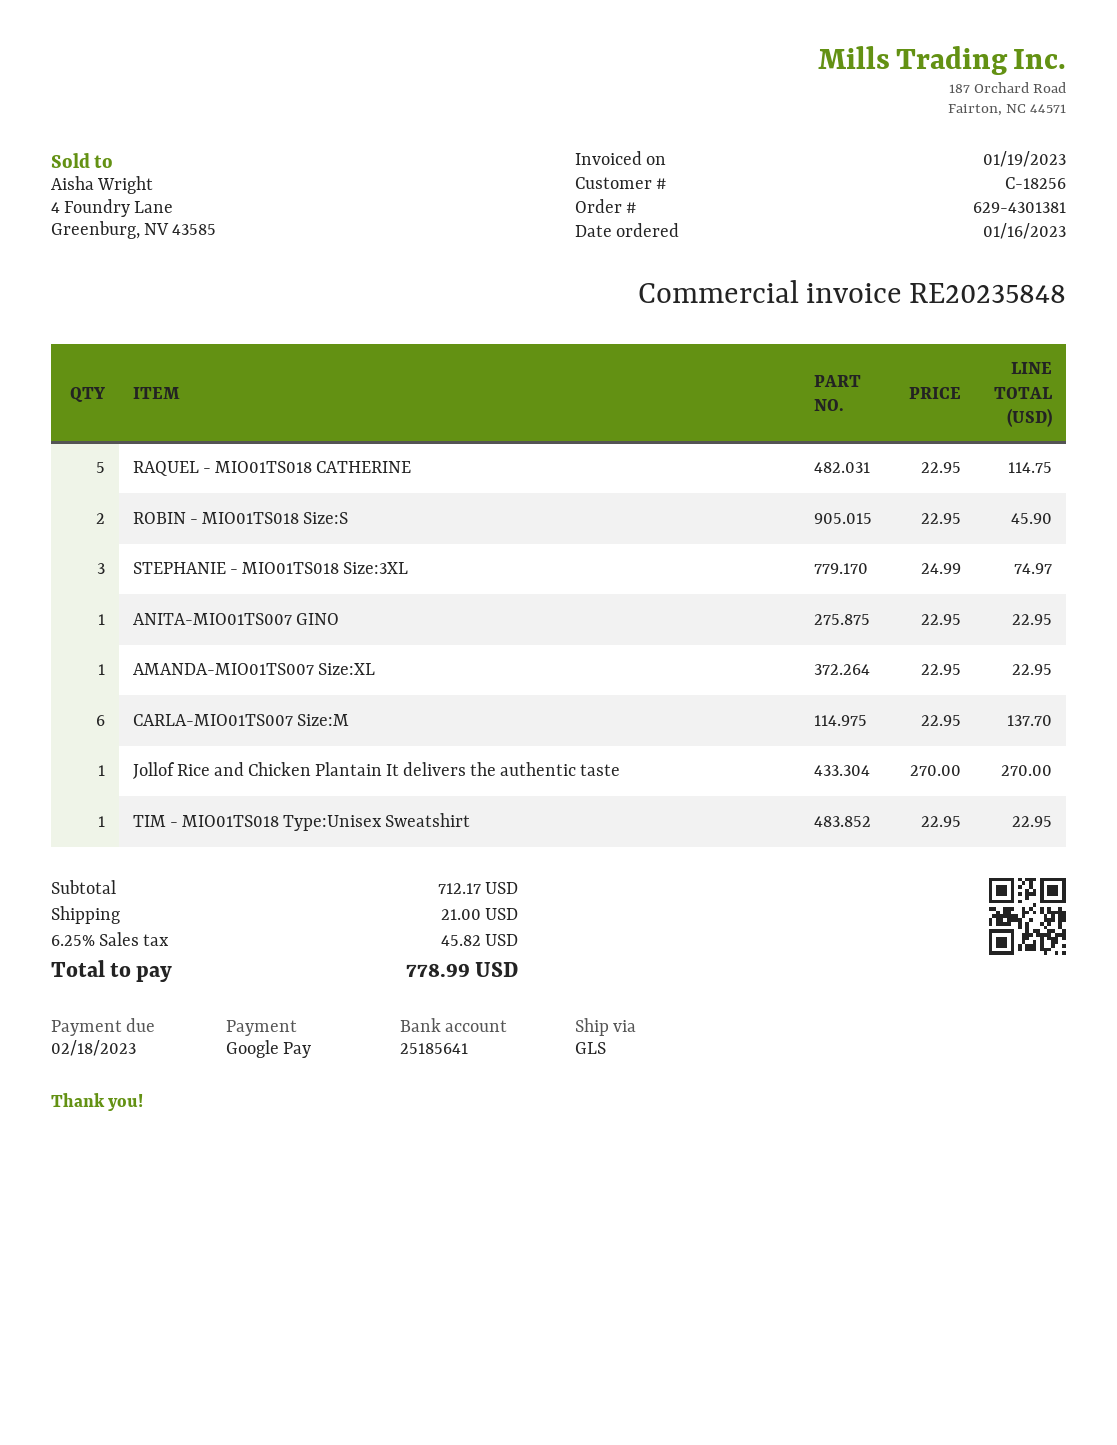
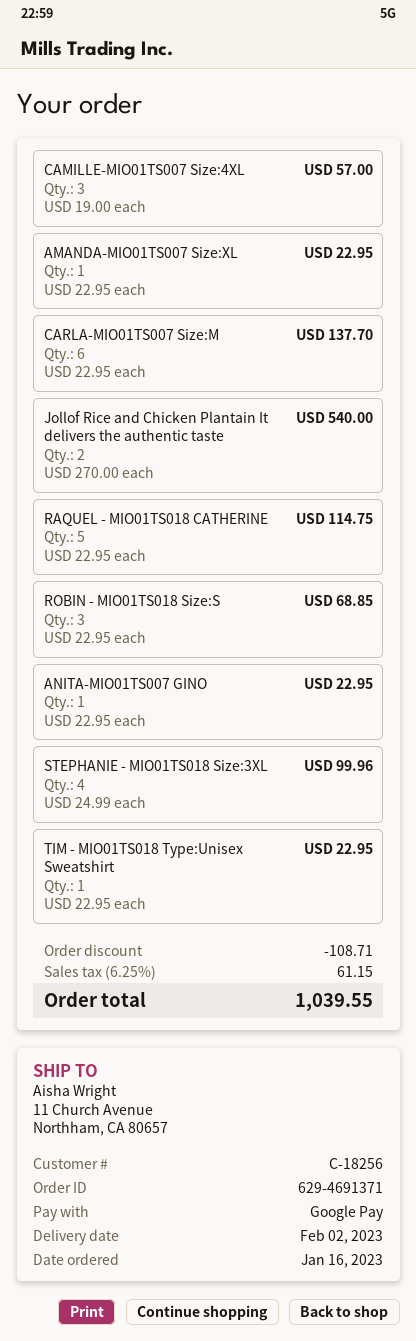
order number: 629-4301381 -> 629-4691371
ROBIN - MIO01TS018 Size:S: 2 x 22.95 = 45.90 -> 3 x 22.95 = 68.85
STEPHANIE - MIO01TS018 Size:3XL: 3 x 24.99 = 74.97 -> 4 x 24.99 = 99.96
Jollof Rice and Chicken Plantain It delivers the authentic taste: 1 x 270.00 = 270.00 -> 2 x 270.00 = 540.00
CAMILLE-MIO01TS007 Size:4XL: none -> 3 x 19.00 = 57.00
discount: none -> 108.71
shipping: 21.00 -> none
tax: 6.25% = 45.82 -> 6.25% = 61.15
total: 778.99 -> 1039.55

